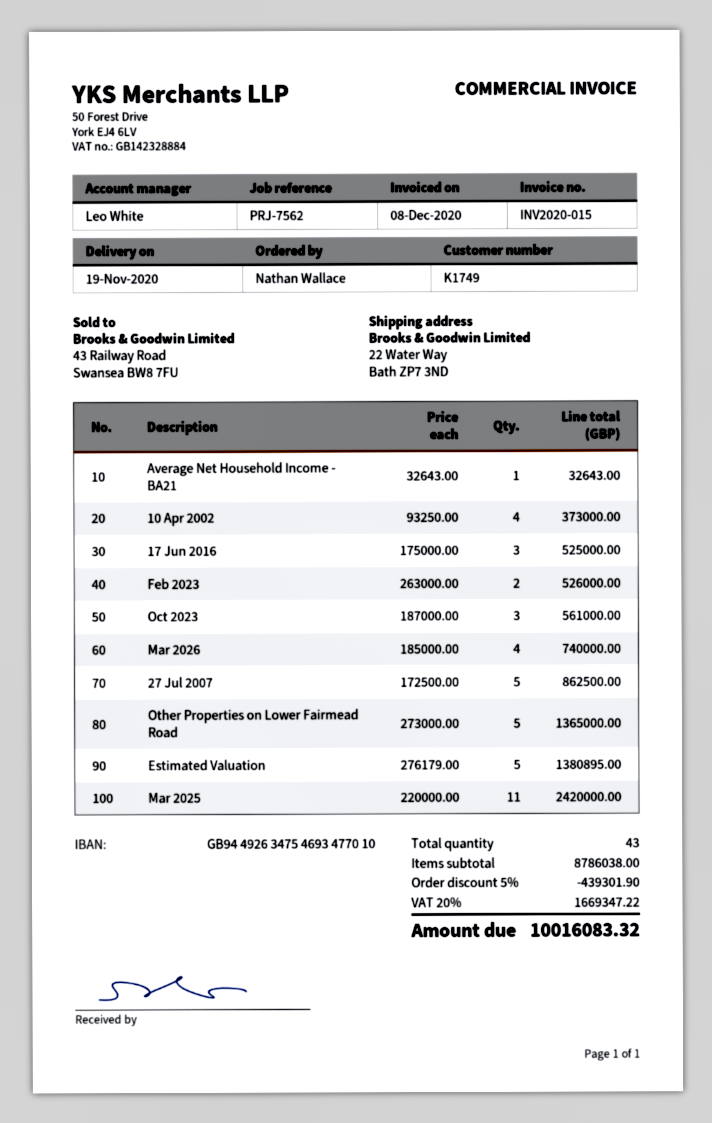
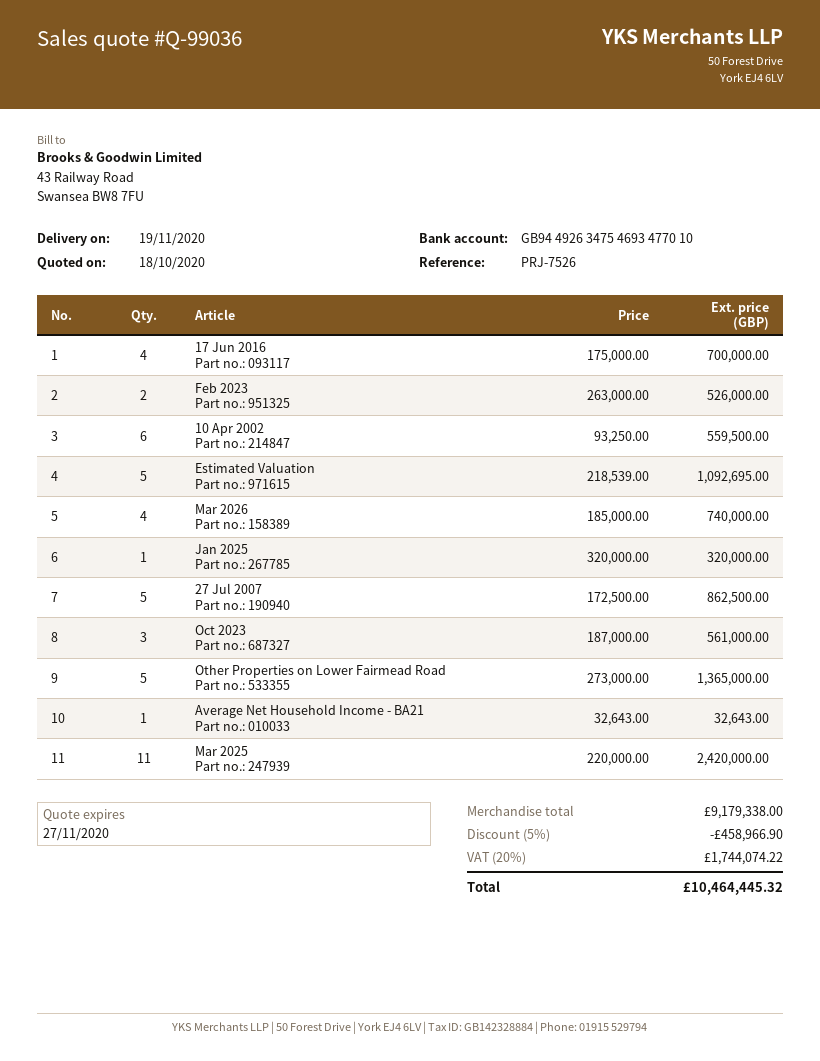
reference: PRJ-7562 -> PRJ-7526
10 Apr 2002: 4 x 93250.00 = 373000.00 -> 6 x 93250.00 = 559500.00
17 Jun 2016: 3 x 175000.00 = 525000.00 -> 4 x 175000.00 = 700000.00
Estimated Valuation: 5 x 276179.00 = 1380895.00 -> 5 x 218539.00 = 1092695.00
Jan 2025: none -> 1 x 320000.00 = 320000.00
subtotal: 8786038.00 -> 9179338.00
discount: 5% = 439301.90 -> 5% = 458966.90
tax: 20% = 1669347.22 -> 20% = 1744074.22
total: 10016083.32 -> 10464445.32

